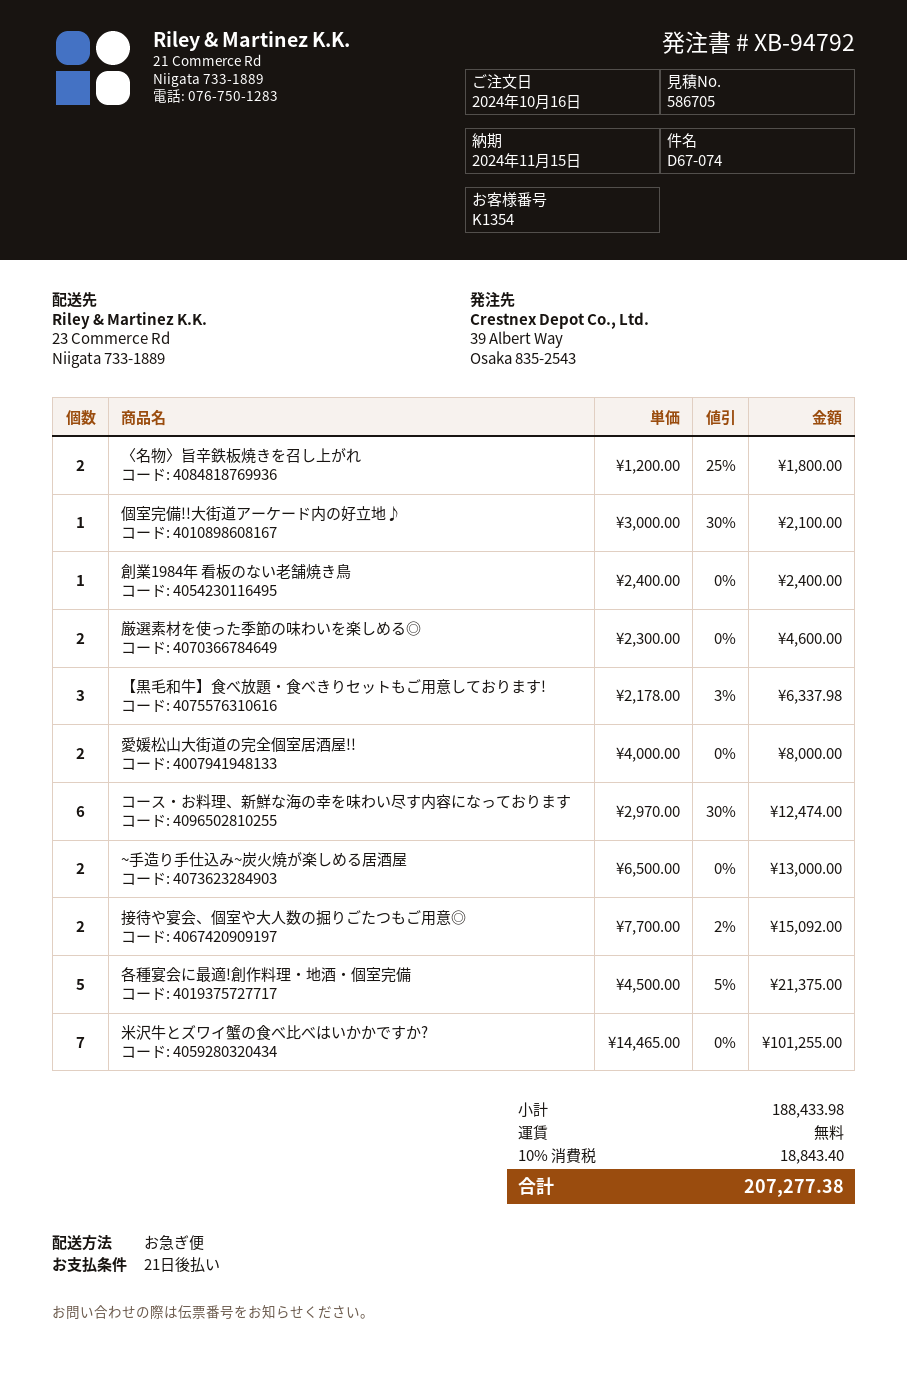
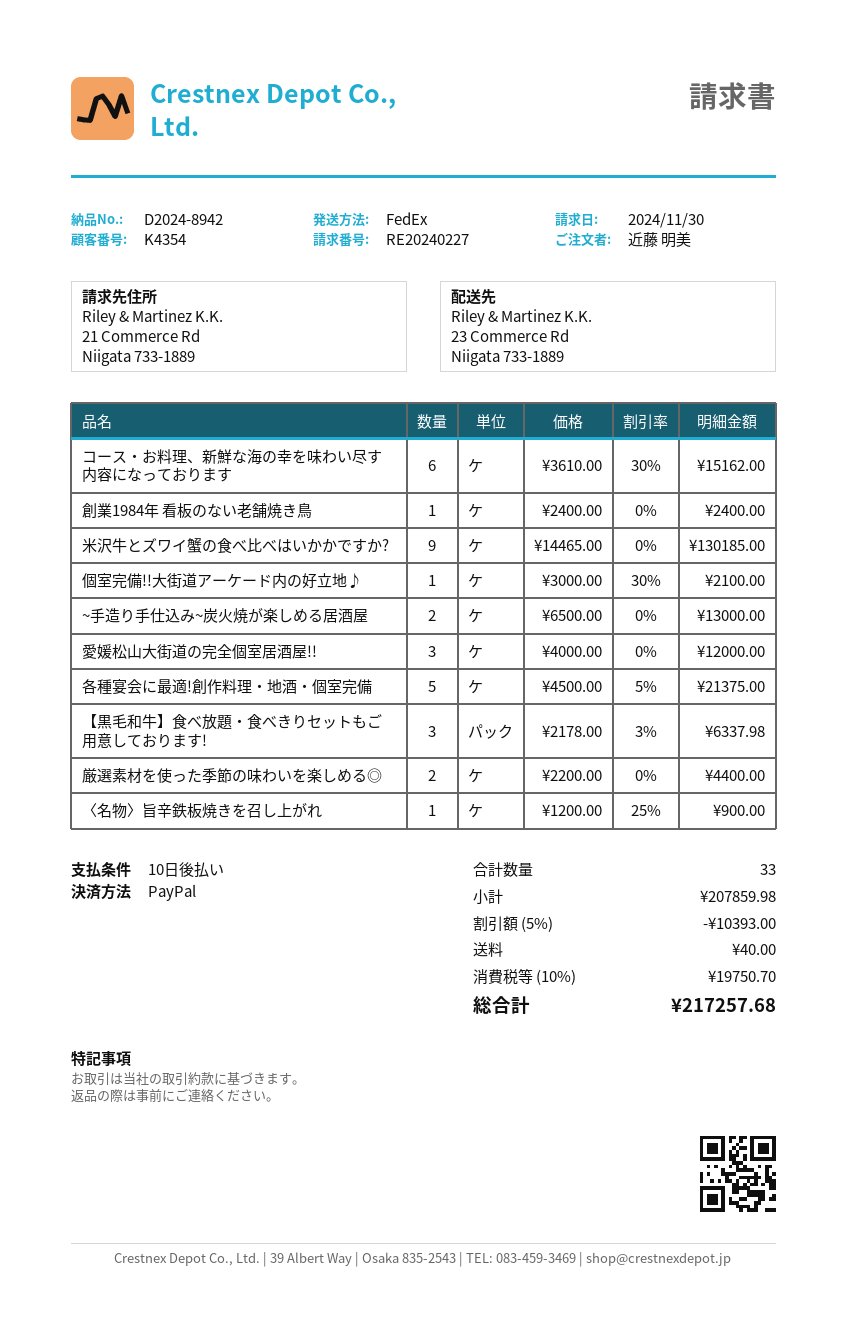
payment terms: 21 days -> 10 days
customer number: K1354 -> K4354
shipping method: express -> FedEx
〈名物〉旨辛鉄板焼きを召し上がれ: 2 x 1200.00 - 25% = 1800.00 -> 1 x 1200.00 - 25% = 900.00
厳選素材を使った季節の味わいを楽しめる◎: 2 x 2300.00 = 4600.00 -> 2 x 2200.00 = 4400.00
愛媛松山大街道の完全個室居酒屋!!: 2 x 4000.00 = 8000.00 -> 3 x 4000.00 = 12000.00
コース・お料理、新鮮な海の幸を味わい尽す内容になっております: 6 x 2970.00 - 30% = 12474.00 -> 6 x 3610.00 - 30% = 15162.00
接待や宴会、個室や大人数の掘りごたつもご用意◎: 2 x 7700.00 - 2% = 15092.00 -> none
米沢牛とズワイ蟹の食べ比べはいかかですか?: 7 x 14465.00 = 101255.00 -> 9 x 14465.00 = 130185.00
subtotal: 188433.98 -> 207859.98
discount: none -> 5% = 10393.00
shipping: 0.00 -> 40.00
tax: 10% = 18843.40 -> 10% = 19750.70
total: 207277.38 -> 217257.68

